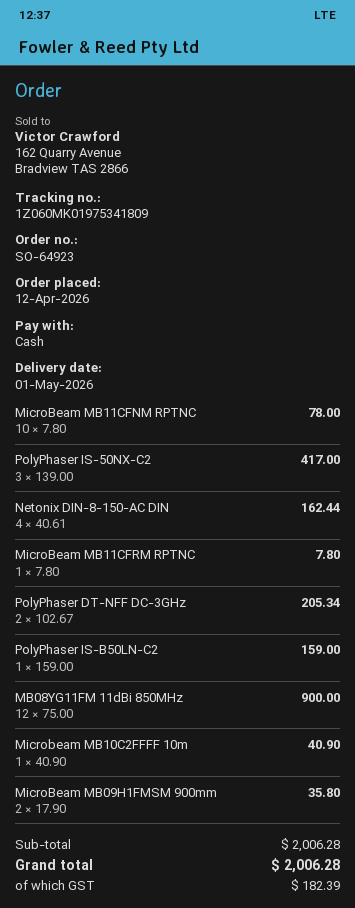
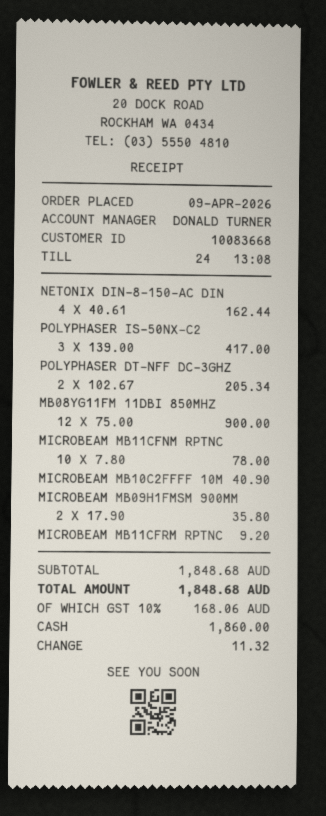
order date: 2026-04-12 -> 2026-04-09
MicroBeam MB11CFRM RPTNC: 1 x 7.80 = 7.80 -> 1 x 9.20 = 9.20
PolyPhaser IS-B50LN-C2: 1 x 159.00 = 159.00 -> none
subtotal: 2006.28 -> 1848.68
tax: 182.39 -> 168.06
total: 2006.28 -> 1848.68

